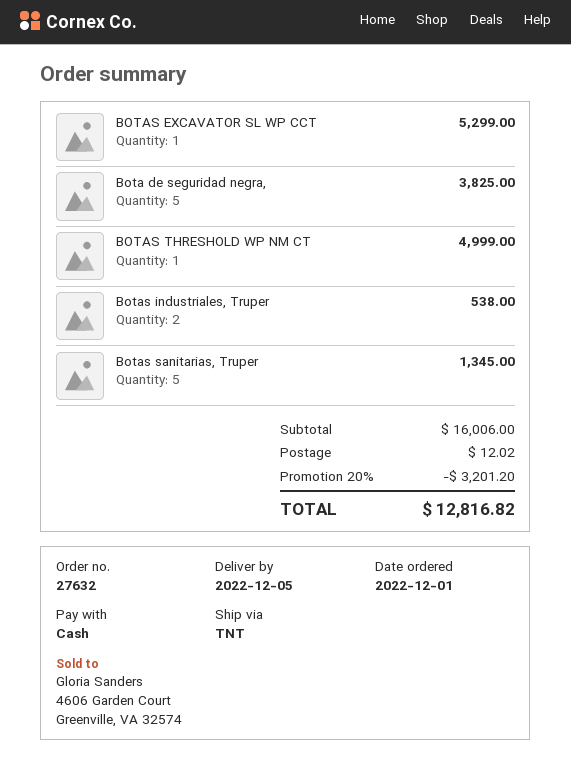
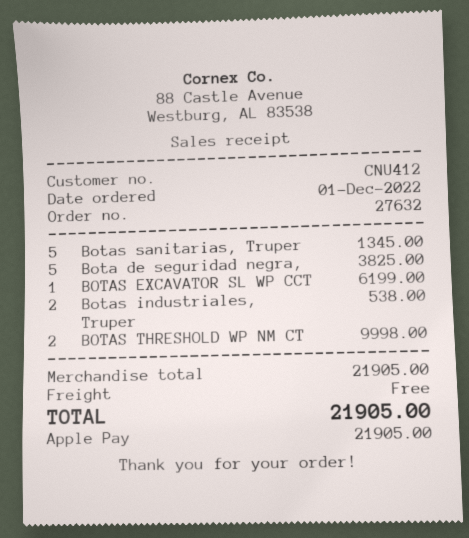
payment method: cash -> Apple Pay
BOTAS EXCAVATOR SL WP CCT: 1 for 5299.00 -> 1 for 6199.00
BOTAS THRESHOLD WP NM CT: 1 for 4999.00 -> 2 for 9998.00
subtotal: 16006.00 -> 21905.00
discount: 20% = 3201.20 -> none
shipping: 12.02 -> 0.00
total: 12816.82 -> 21905.00

